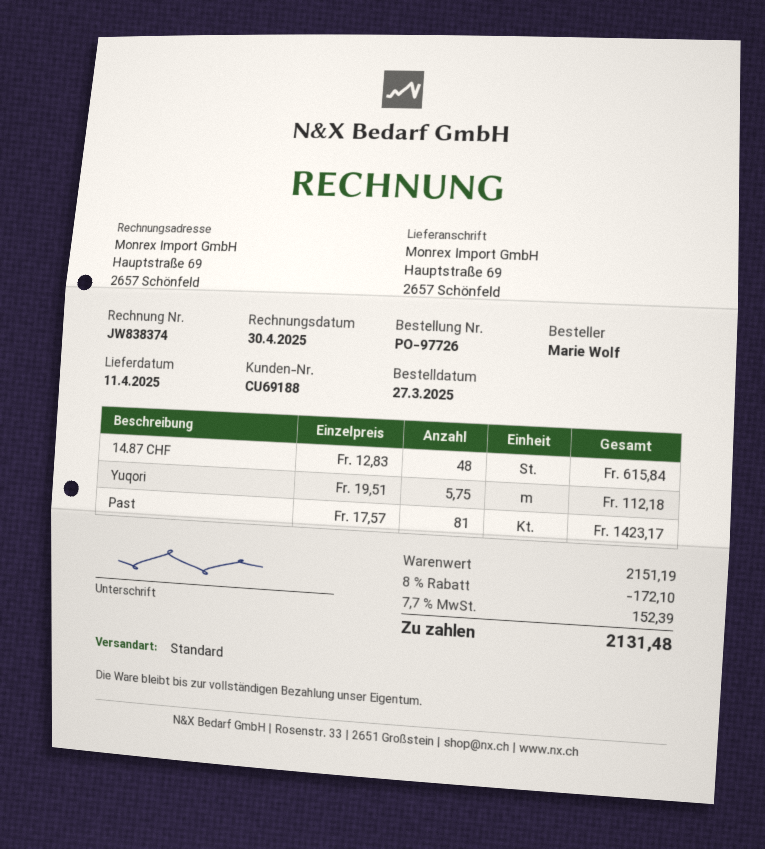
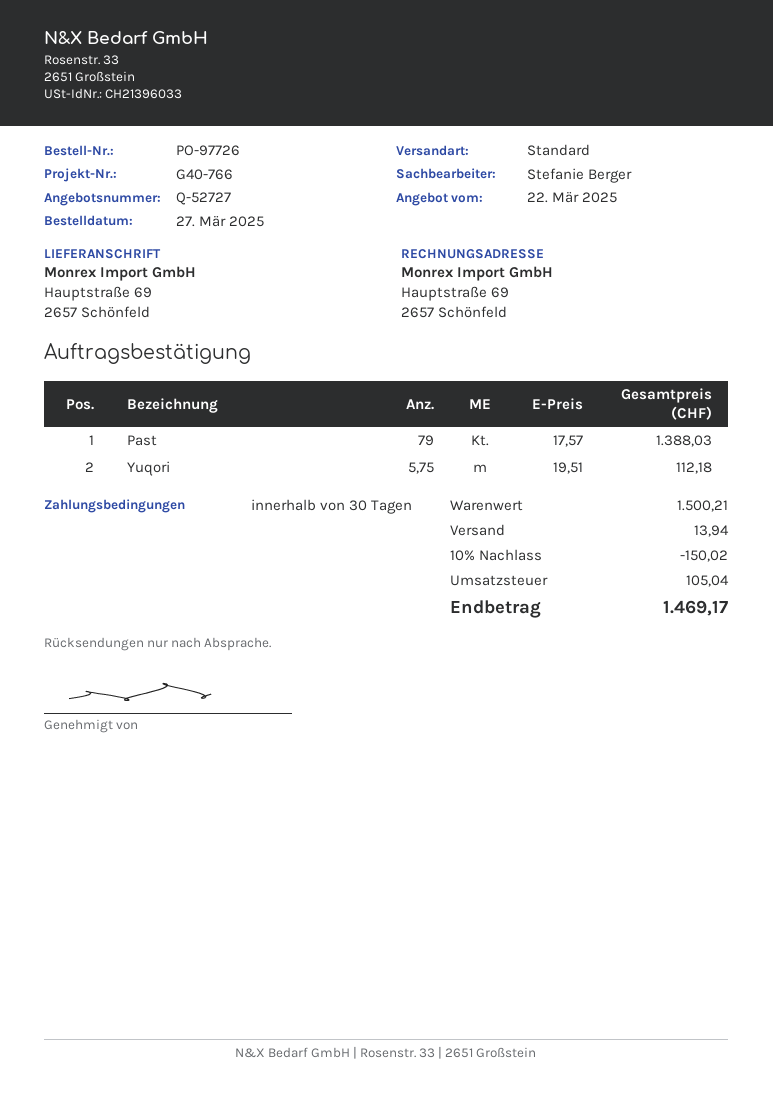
14.87 CHF: 48 x 12.83 = 615.84 -> none
Past: 81 x 17.57 = 1423.17 -> 79 x 17.57 = 1388.03
subtotal: 2151.19 -> 1500.21
discount: 8% = 172.10 -> 10% = 150.02
shipping: none -> 13.94
tax: 152.39 -> 105.04
total: 2131.48 -> 1469.17

